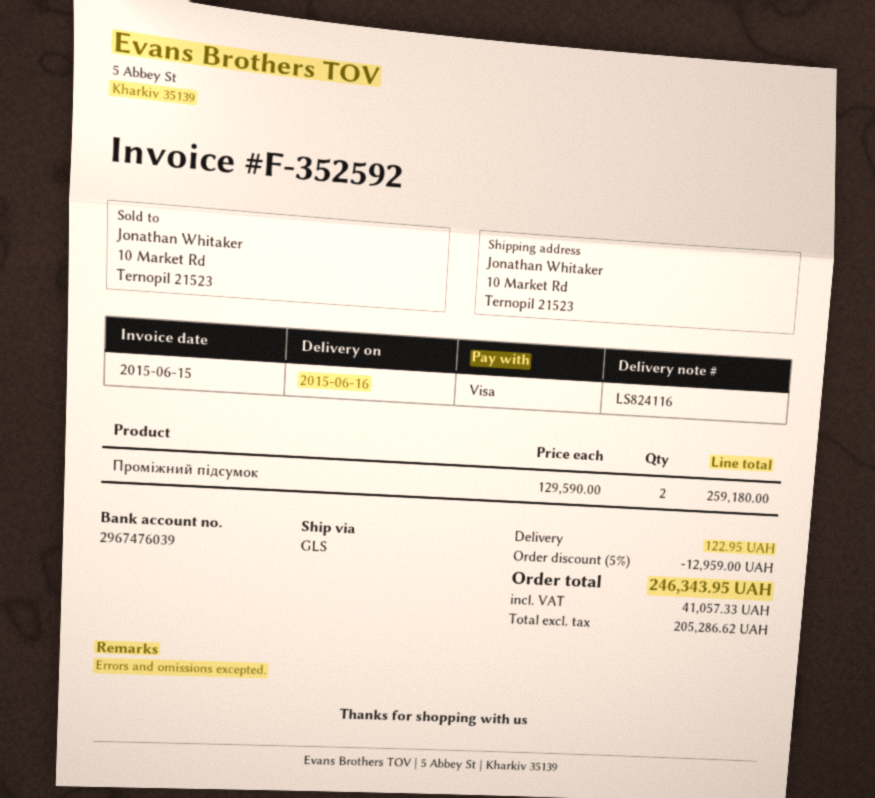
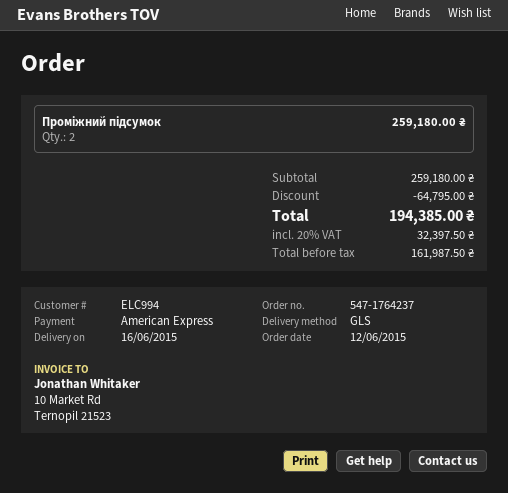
payment method: Visa -> American Express
discount: 12959.00 -> 64795.00
shipping: 122.95 -> none
net: 205286.62 -> 161987.50
tax: 41057.33 -> 32397.50
total: 246343.95 -> 194385.00

